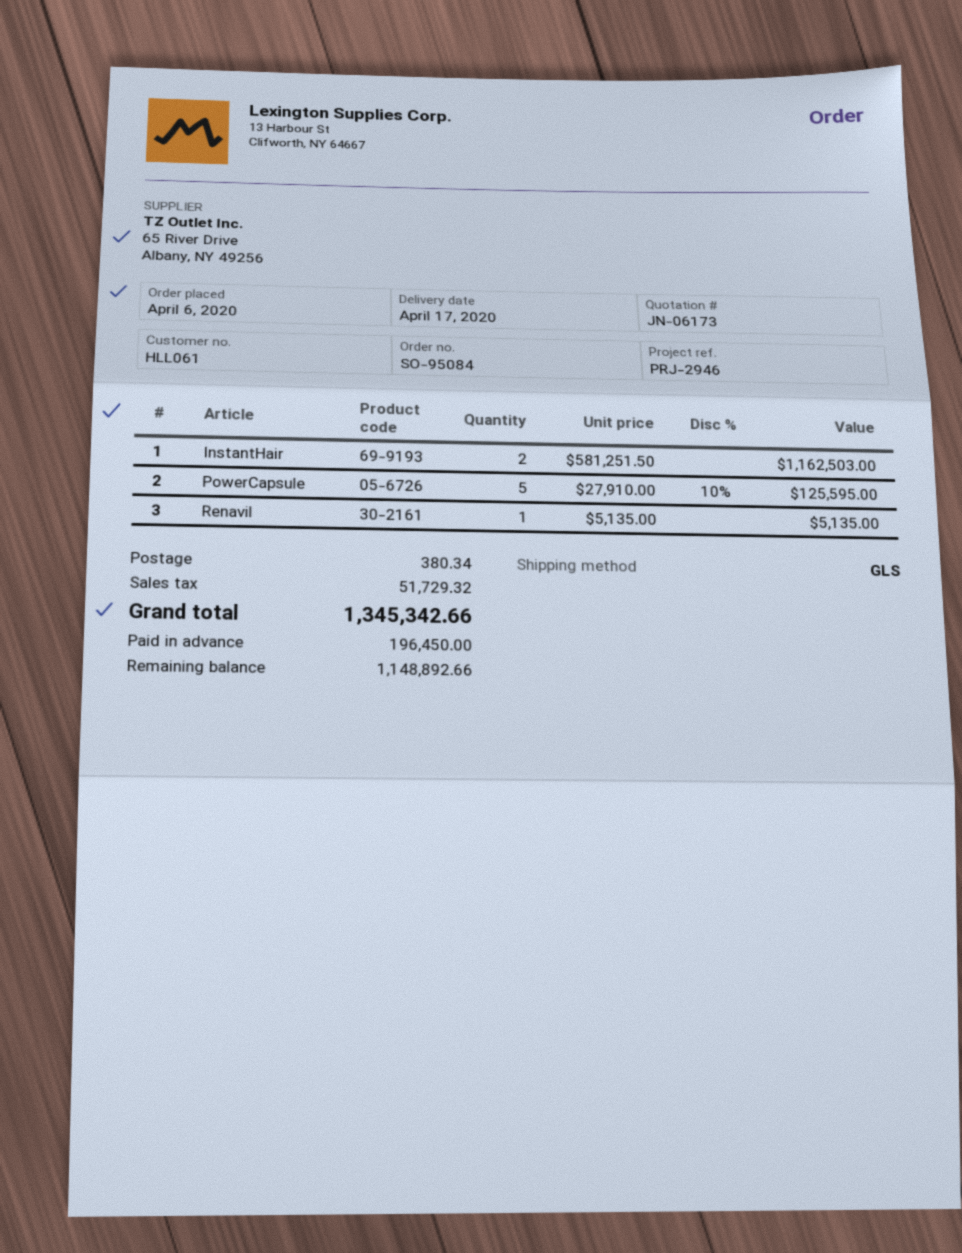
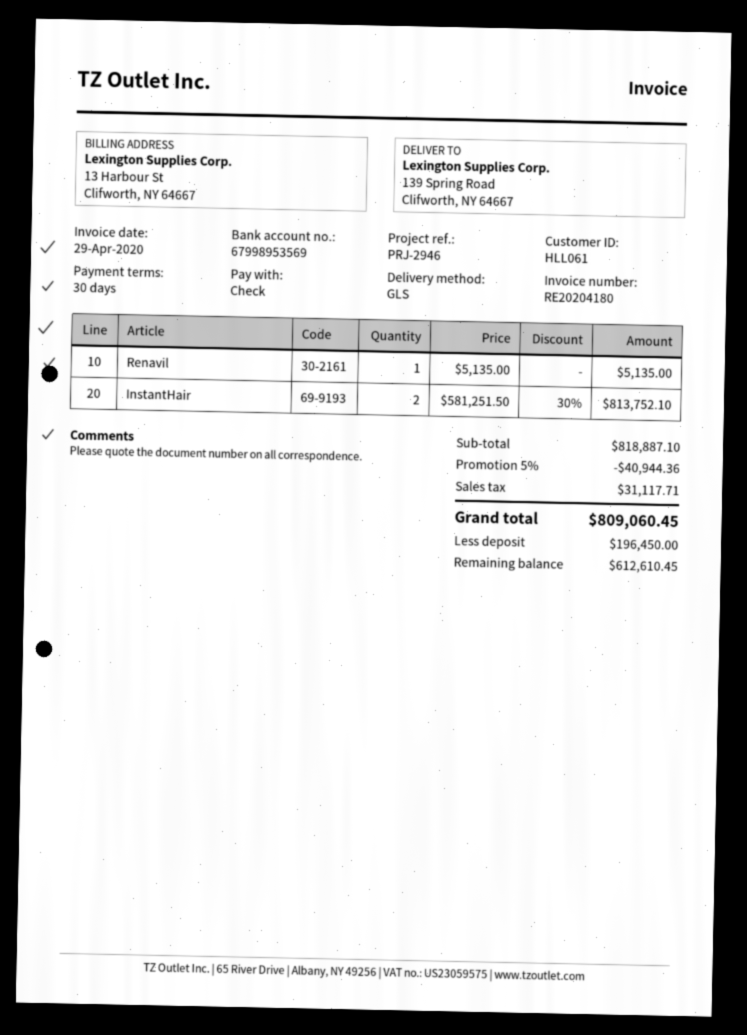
InstantHair: 2 x 581251.50 = 1162503.00 -> 2 x 581251.50 - 30% = 813752.10
PowerCapsule: 5 x 27910.00 - 10% = 125595.00 -> none
discount: none -> 5% = 40944.36
shipping: 380.34 -> none
tax: 51729.32 -> 31117.71
total: 1345342.66 -> 809060.45
balance: 1148892.66 -> 612610.45

